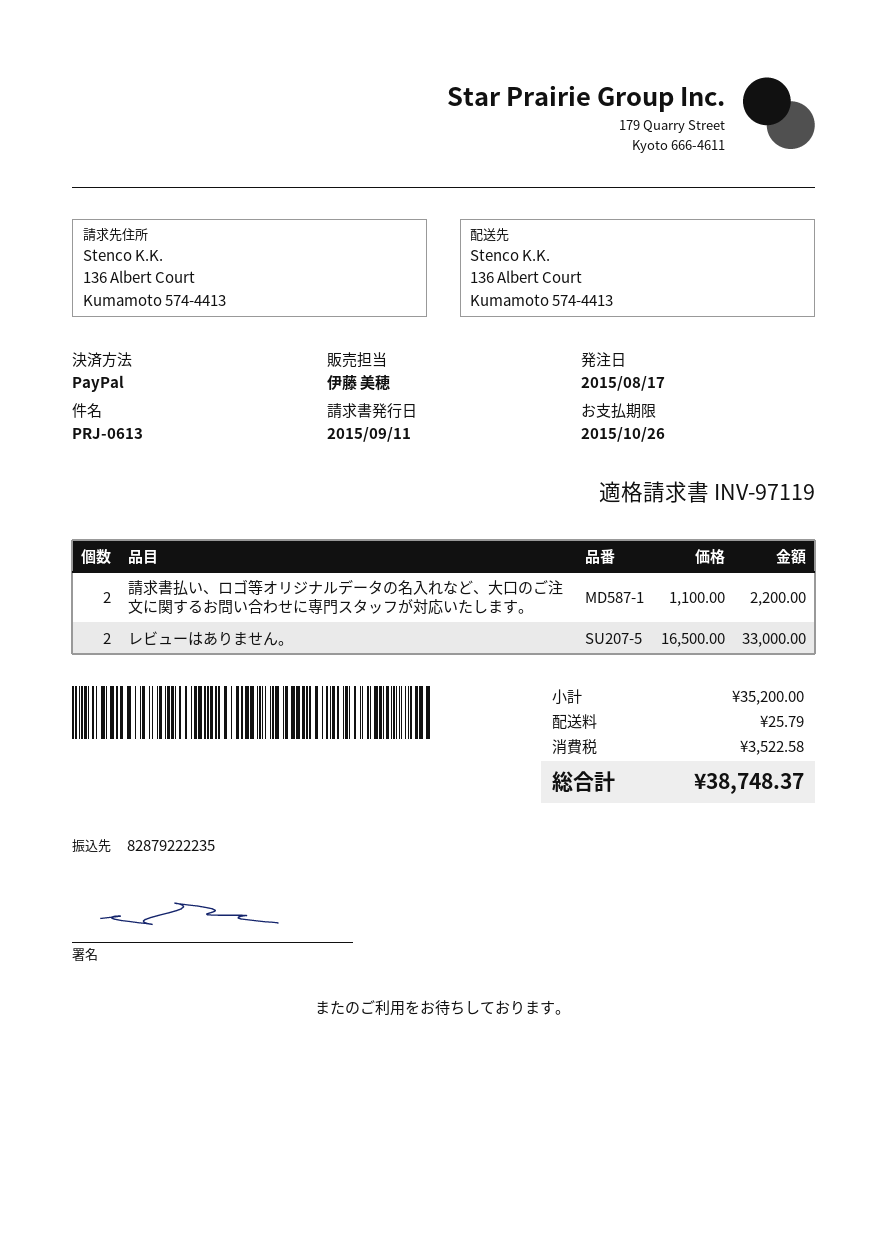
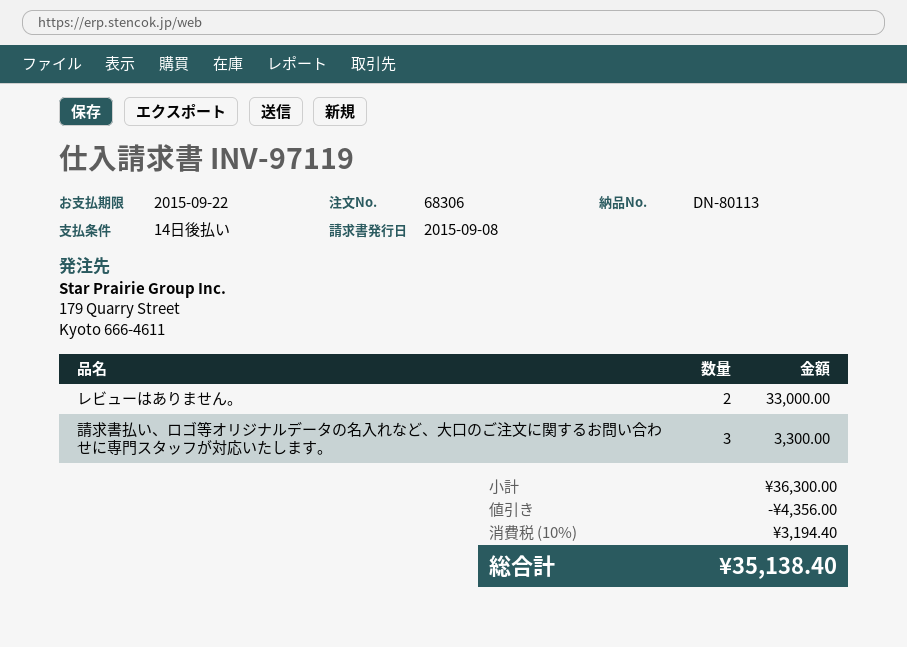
invoice date: 2015-09-11 -> 2015-09-08
due date: 2015-10-26 -> 2015-09-22
請求書払い、ロゴ等オリジナルデータの名入れなど、大口のご注文に関するお問い合わせに専門スタッフが対応いたします。: 2 for 2200.00 -> 3 for 3300.00
subtotal: 35200.00 -> 36300.00
discount: none -> 4356.00
shipping: 25.79 -> none
tax: 3522.58 -> 3194.40
total: 38748.37 -> 35138.40

